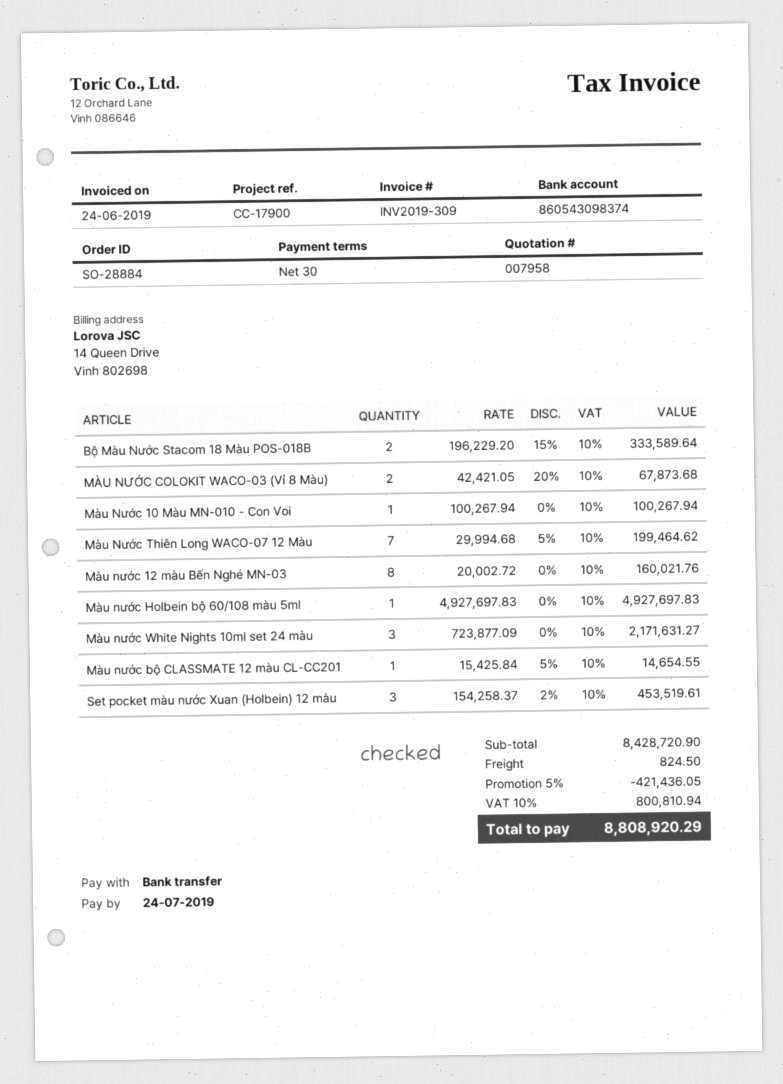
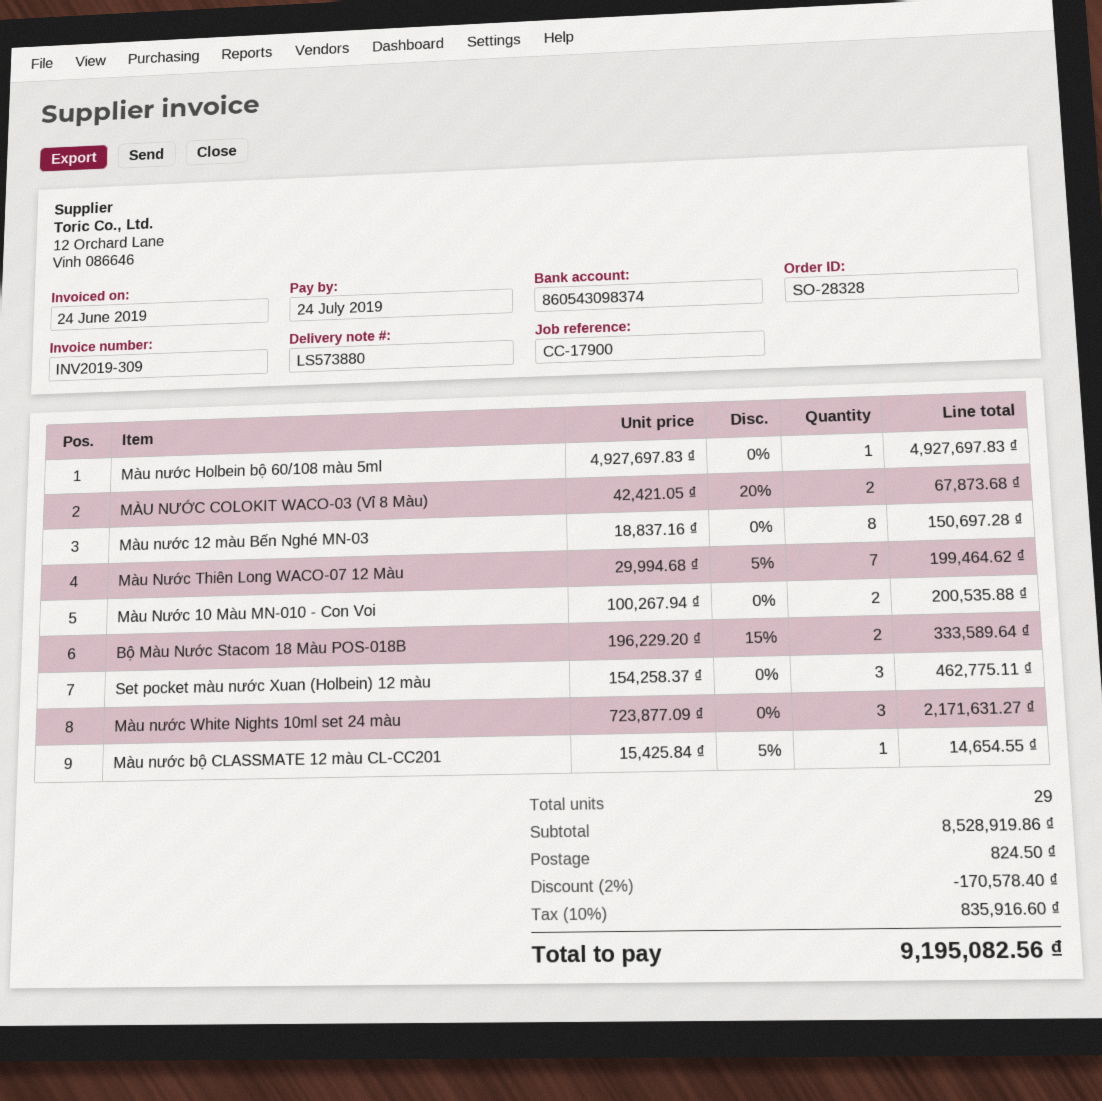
order number: SO-28884 -> SO-28328
Màu Nước 10 Màu MN-010 - Con Voi: 1 x 100267.94 = 100267.94 -> 2 x 100267.94 = 200535.88
Màu nước 12 màu Bến Nghé MN-03: 8 x 20002.72 = 160021.76 -> 8 x 18837.16 = 150697.28
Set pocket màu nước Xuan (Holbein) 12 màu: 3 x 154258.37 - 2% = 453519.61 -> 3 x 154258.37 = 462775.11
subtotal: 8428720.90 -> 8528919.86
discount: 5% = 421436.05 -> 2% = 170578.40
tax: 10% = 800810.94 -> 10% = 835916.60
total: 8808920.29 -> 9195082.56

